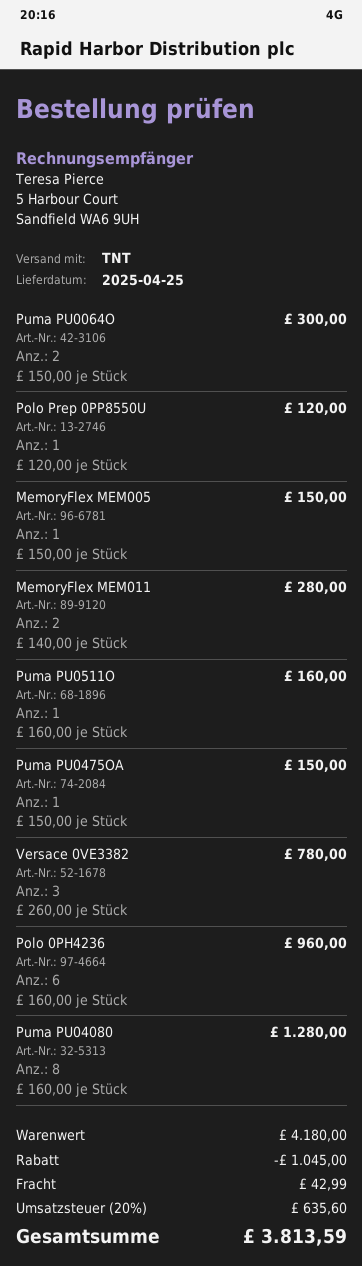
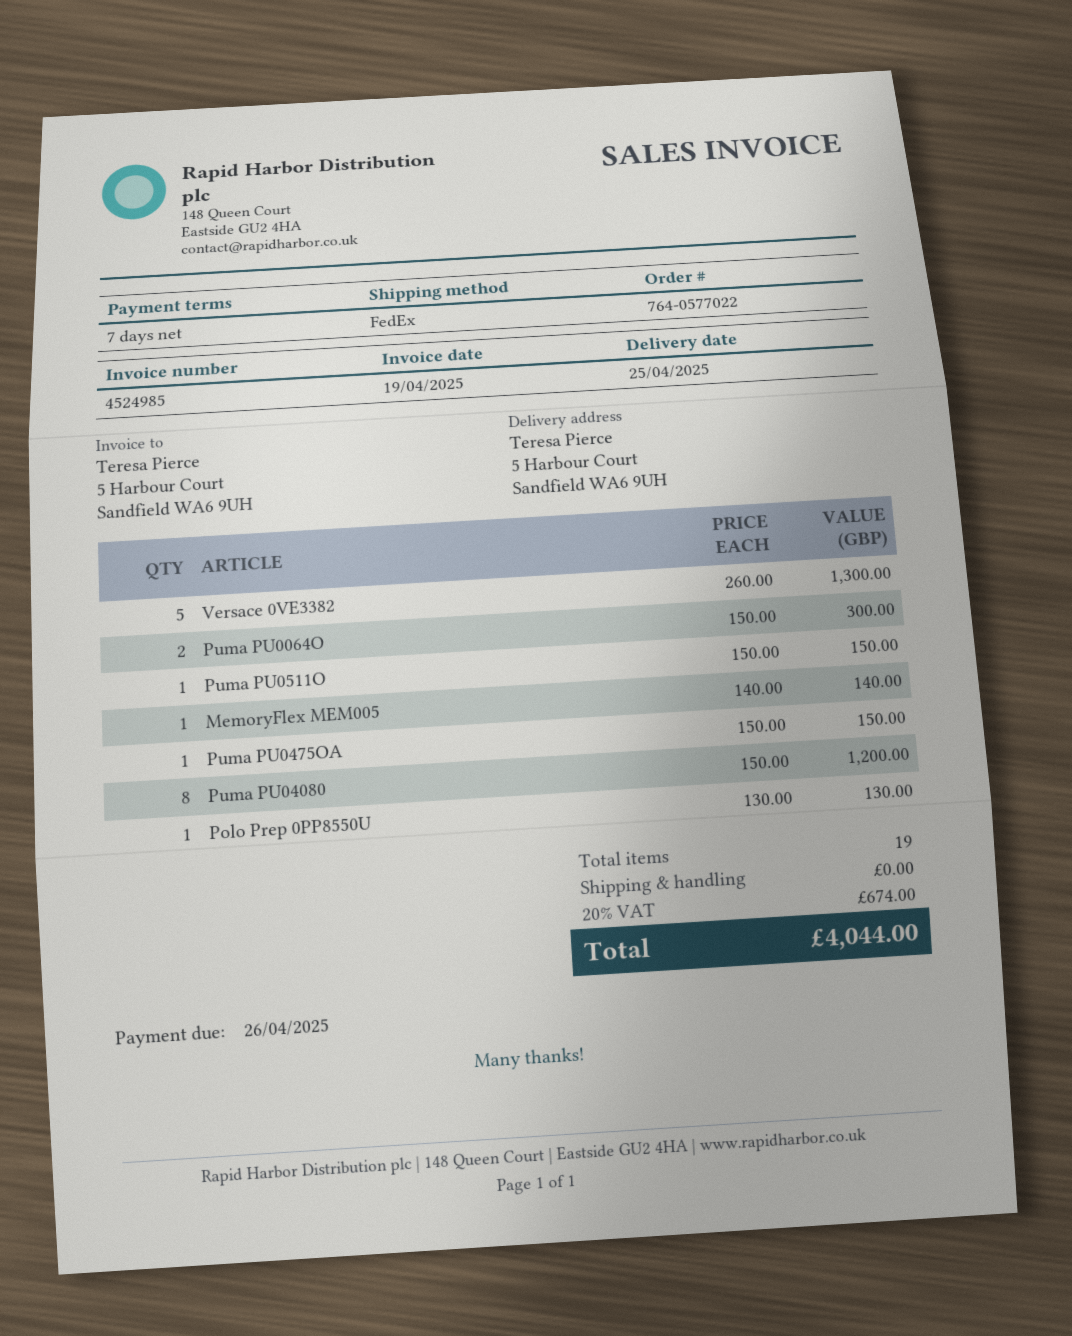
shipping method: TNT -> FedEx
Polo Prep 0PP8550U: 1 x 120.00 = 120.00 -> 1 x 130.00 = 130.00
MemoryFlex MEM005: 1 x 150.00 = 150.00 -> 1 x 140.00 = 140.00
MemoryFlex MEM011: 2 x 140.00 = 280.00 -> none
Puma PU0511O: 1 x 160.00 = 160.00 -> 1 x 150.00 = 150.00
Versace 0VE3382: 3 x 260.00 = 780.00 -> 5 x 260.00 = 1300.00
Polo 0PH4236: 6 x 160.00 = 960.00 -> none
Puma PU04080: 8 x 160.00 = 1280.00 -> 8 x 150.00 = 1200.00
discount: 1045.00 -> none
shipping: 42.99 -> 0.00
tax: 20% = 635.60 -> 20% = 674.00
total: 3813.59 -> 4044.00

